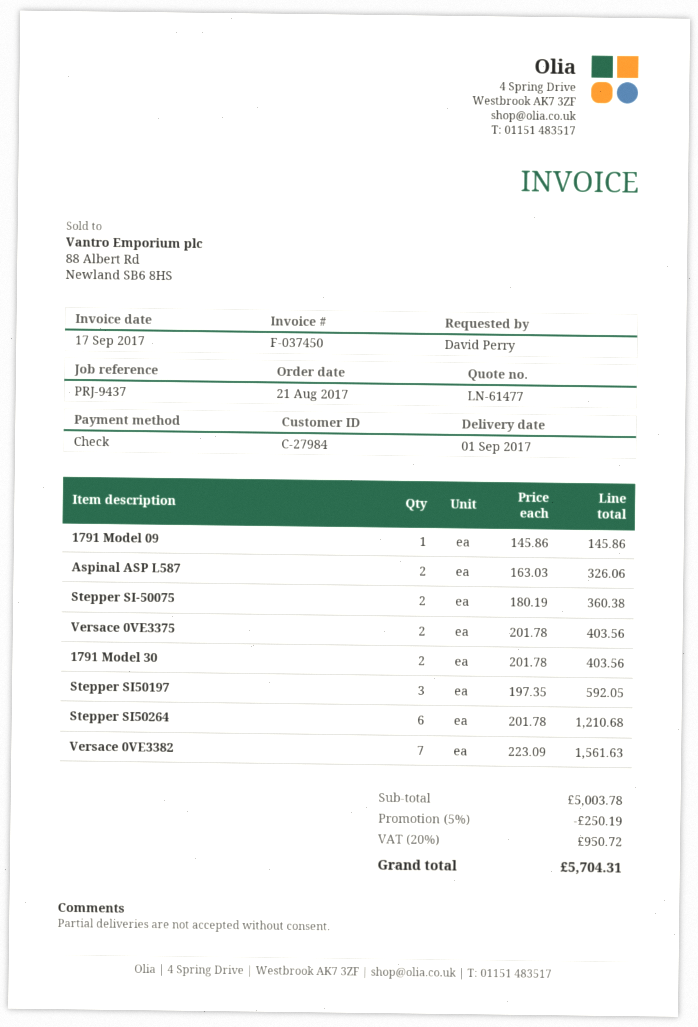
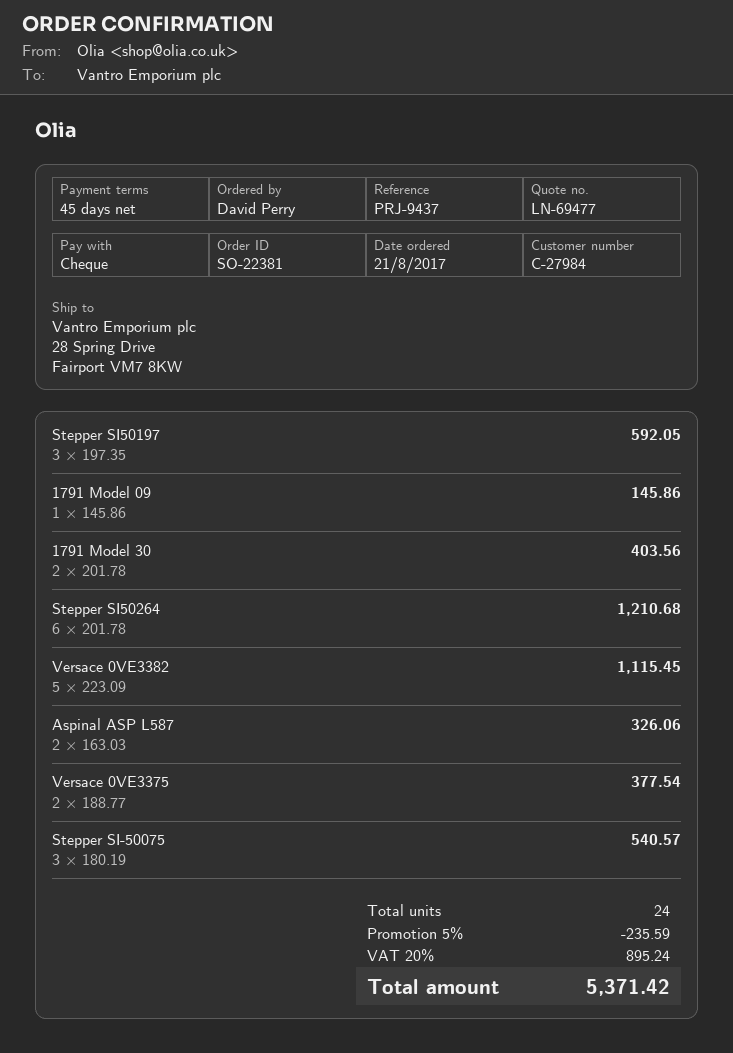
quote number: LN-61477 -> LN-69477
Stepper SI-50075: 2 x 180.19 = 360.38 -> 3 x 180.19 = 540.57
Versace 0VE3375: 2 x 201.78 = 403.56 -> 2 x 188.77 = 377.54
Versace 0VE3382: 7 x 223.09 = 1561.63 -> 5 x 223.09 = 1115.45
discount: 5% = 250.19 -> 5% = 235.59
tax: 20% = 950.72 -> 20% = 895.24
total: 5704.31 -> 5371.42

